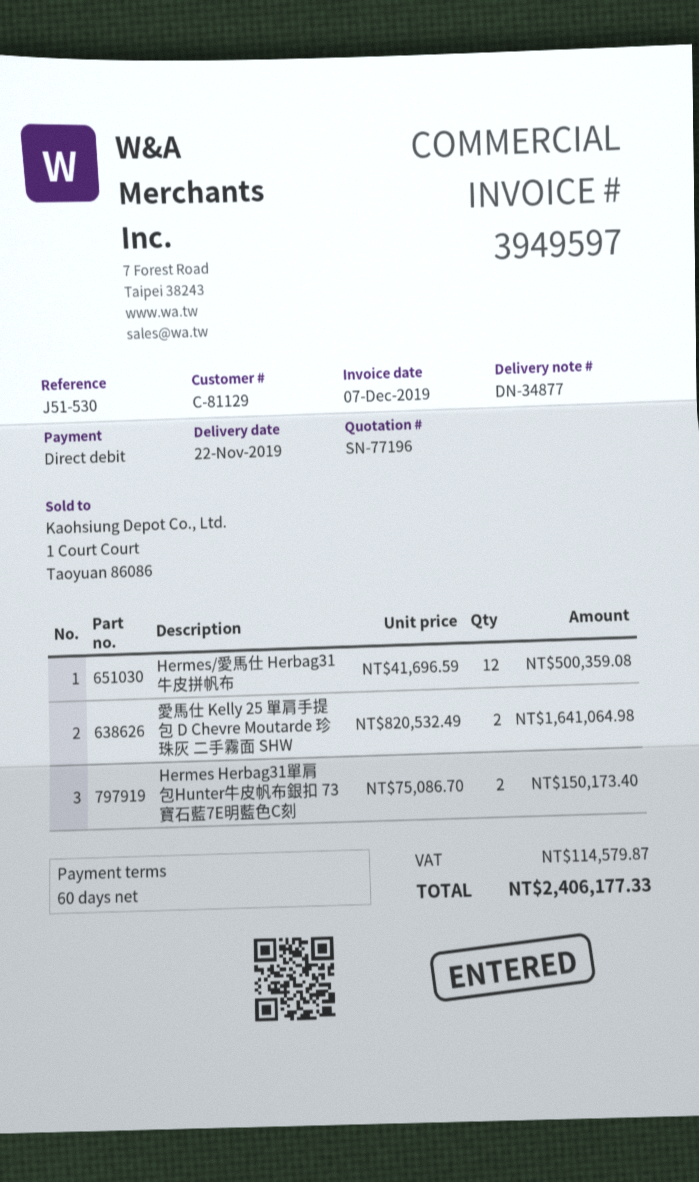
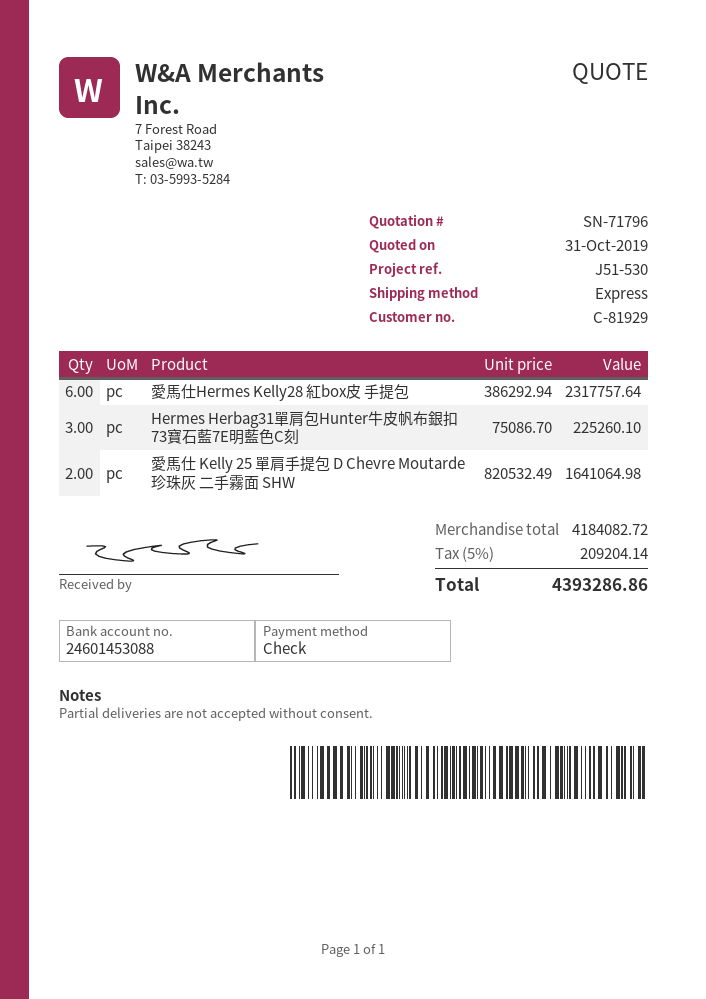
quote number: SN-77196 -> SN-71796
customer number: C-81129 -> C-81929
payment method: direct debit -> cheque
Hermes/愛馬仕 Herbag31 牛皮拼帆布: 12 x 41696.59 = 500359.08 -> none
Hermes Herbag31單肩包Hunter牛皮帆布銀扣 73寶石藍7E明藍色C刻: 2 x 75086.70 = 150173.40 -> 3 x 75086.70 = 225260.10
愛馬仕Hermes Kelly28 紅box皮 手提包: none -> 6 x 386292.94 = 2317757.64
tax: 114579.87 -> 209204.14
total: 2406177.33 -> 4393286.86

